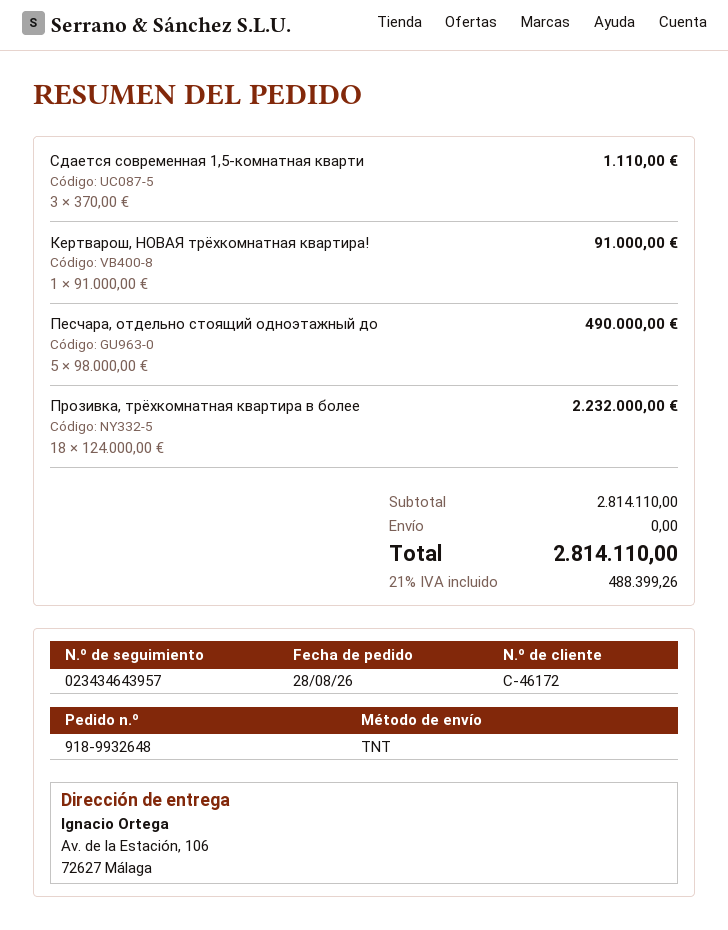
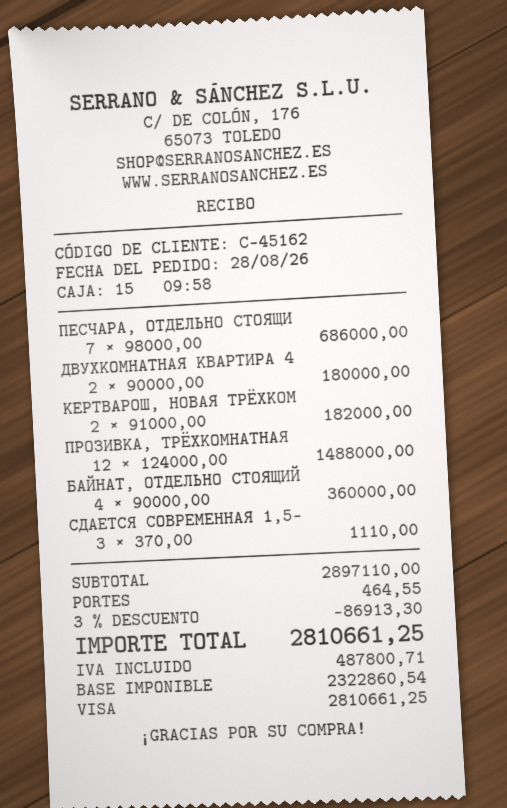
customer number: C-46172 -> C-45162
Кертварош, НОВАЯ трёхкомнатная квартира!: 1 x 91000.00 = 91000.00 -> 2 x 91000.00 = 182000.00
Песчара, отдельно стоящий одноэтажный до: 5 x 98000.00 = 490000.00 -> 7 x 98000.00 = 686000.00
Прозивка, трёхкомнатная квартира в более: 18 x 124000.00 = 2232000.00 -> 12 x 124000.00 = 1488000.00
ДВУХКОМНАТНАЯ КВАРТИРА 4: none -> 2 x 90000.00 = 180000.00
БАЙНАТ, ОТДЕЛЬНО СТОЯЩИЙ: none -> 4 x 90000.00 = 360000.00
subtotal: 2814110.00 -> 2897110.00
discount: none -> 3% = 86913.30
shipping: 0.00 -> 464.55
tax: 488399.26 -> 487800.71
total: 2814110.00 -> 2810661.25

